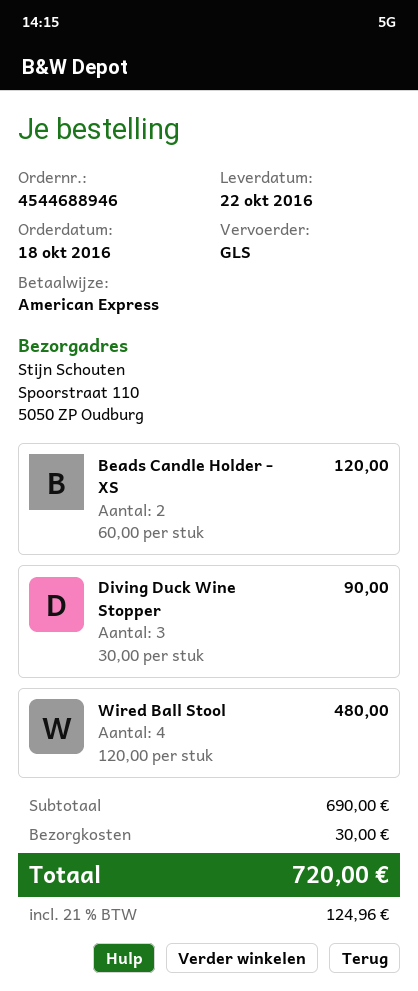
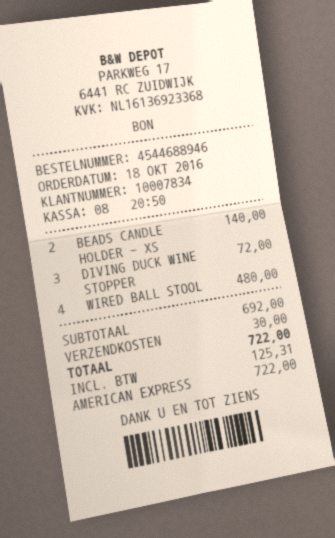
Beads Candle Holder - XS: 2 for 120.00 -> 2 for 140.00
Diving Duck Wine Stopper: 3 for 90.00 -> 3 for 72.00
subtotal: 690.00 -> 692.00
tax: 124.96 -> 125.31
total: 720.00 -> 722.00

